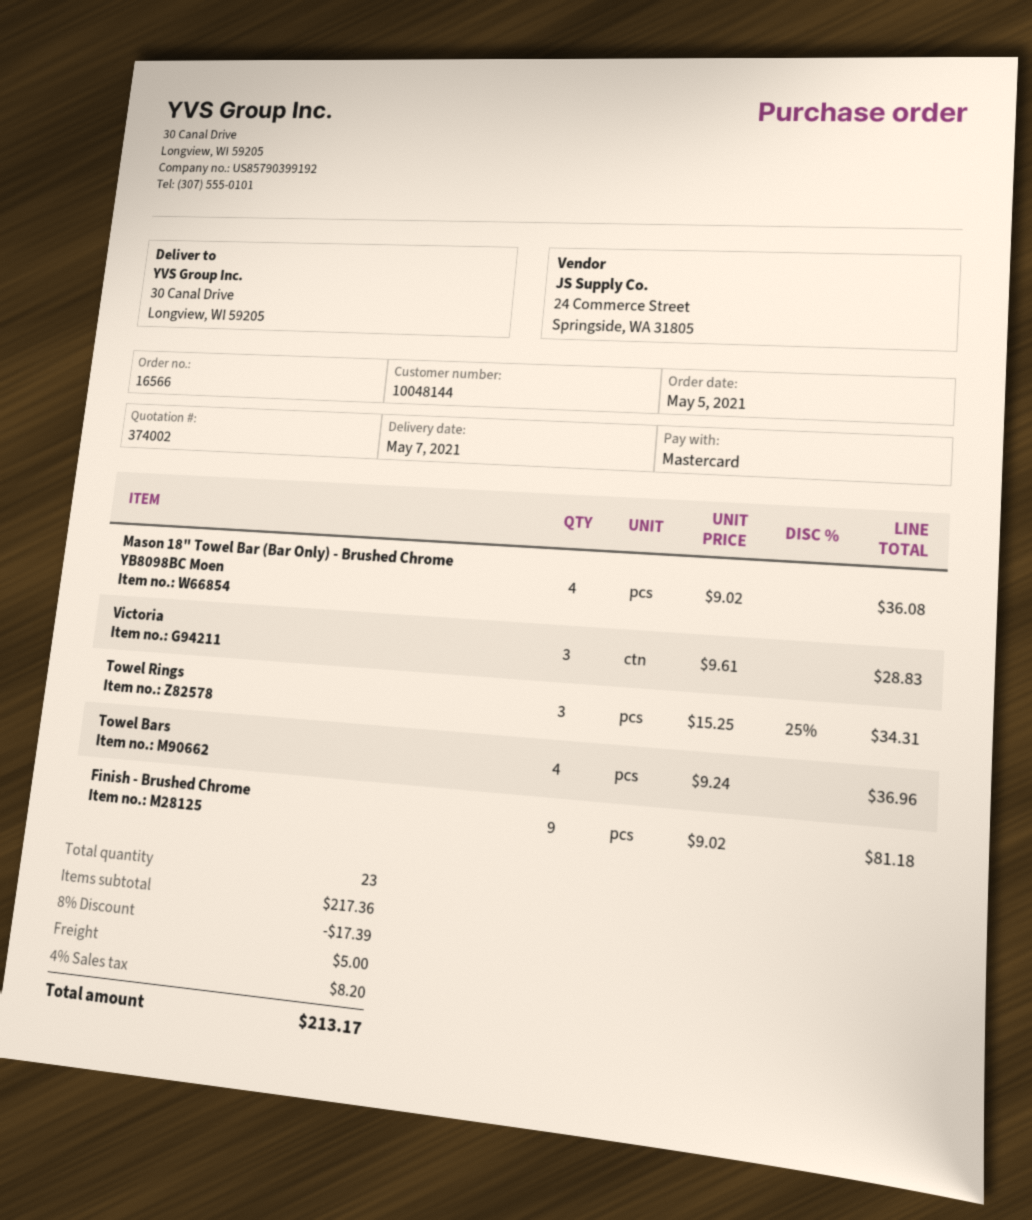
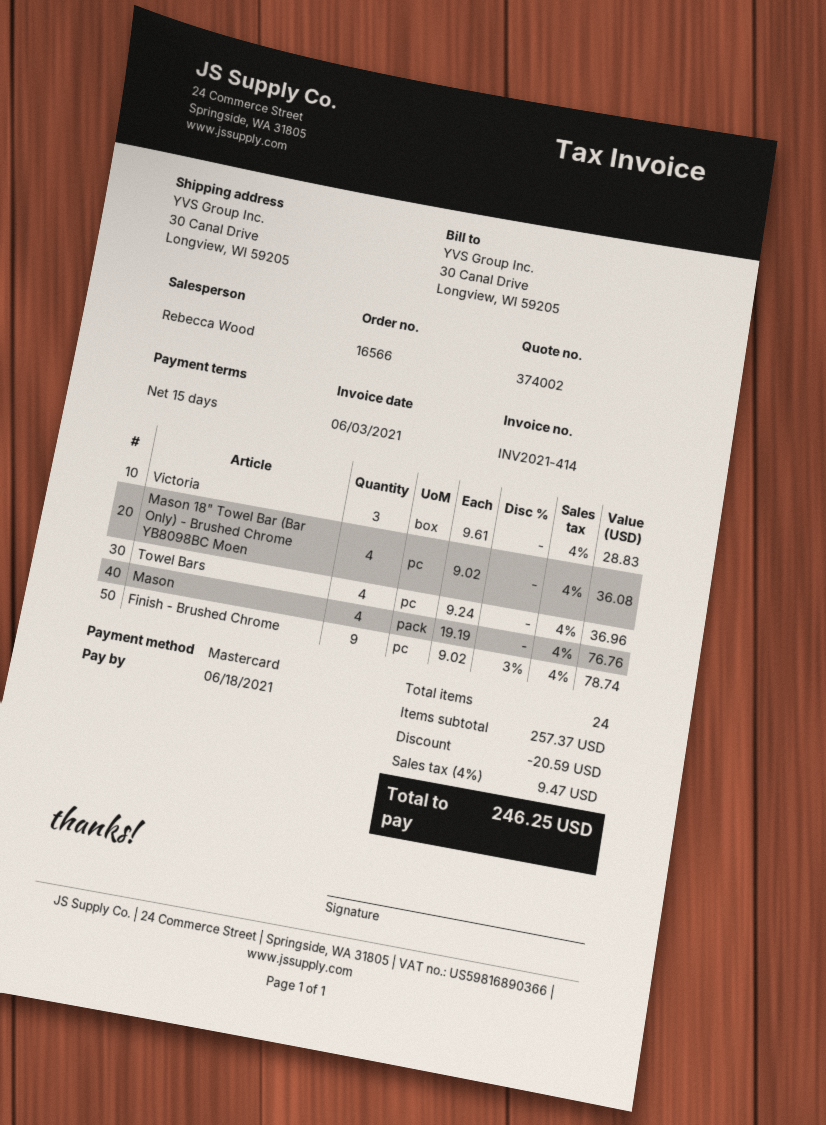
Towel Rings: 3 x 15.25 - 25% = 34.31 -> none
Finish - Brushed Chrome: 9 x 9.02 = 81.18 -> 9 x 9.02 - 3% = 78.74
Mason: none -> 4 x 19.19 = 76.76
total quantity: 23 -> 24
subtotal: 217.36 -> 257.37
discount: 17.39 -> 20.59
shipping: 5.00 -> none
tax: 4% = 8.20 -> 4% = 9.47
total: 213.17 -> 246.25

